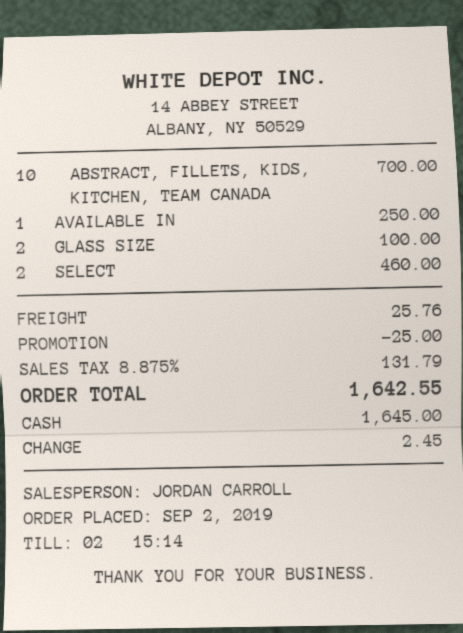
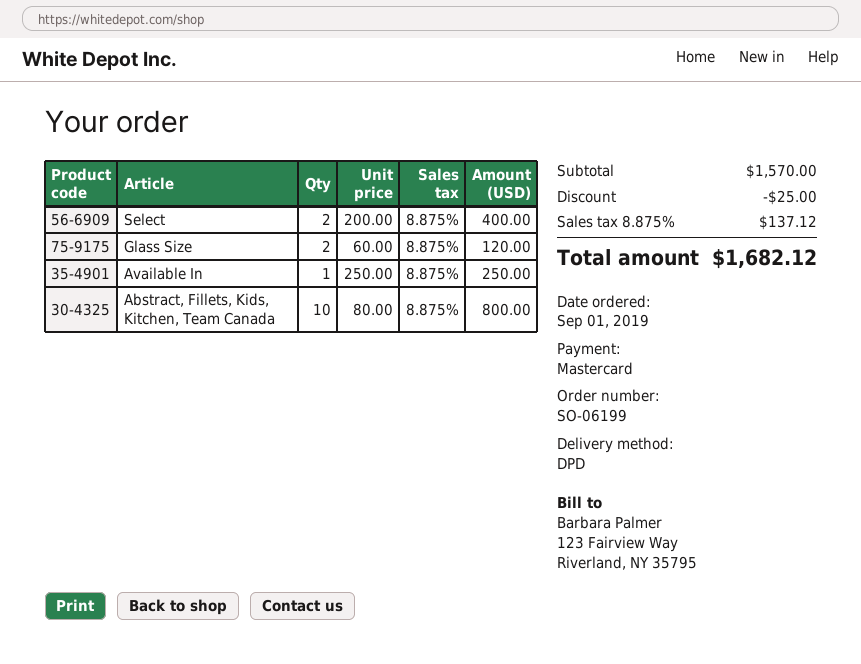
order date: 2019-09-02 -> 2019-09-01
payment method: cash -> Mastercard
ABSTRACT, FILLETS, KIDS, KITCHEN, TEAM CANADA: 10 for 700.00 -> 10 for 800.00
GLASS SIZE: 2 for 100.00 -> 2 for 120.00
SELECT: 2 for 460.00 -> 2 for 400.00
shipping: 25.76 -> none
tax: 8.875% = 131.79 -> 8.875% = 137.12
total: 1642.55 -> 1682.12

